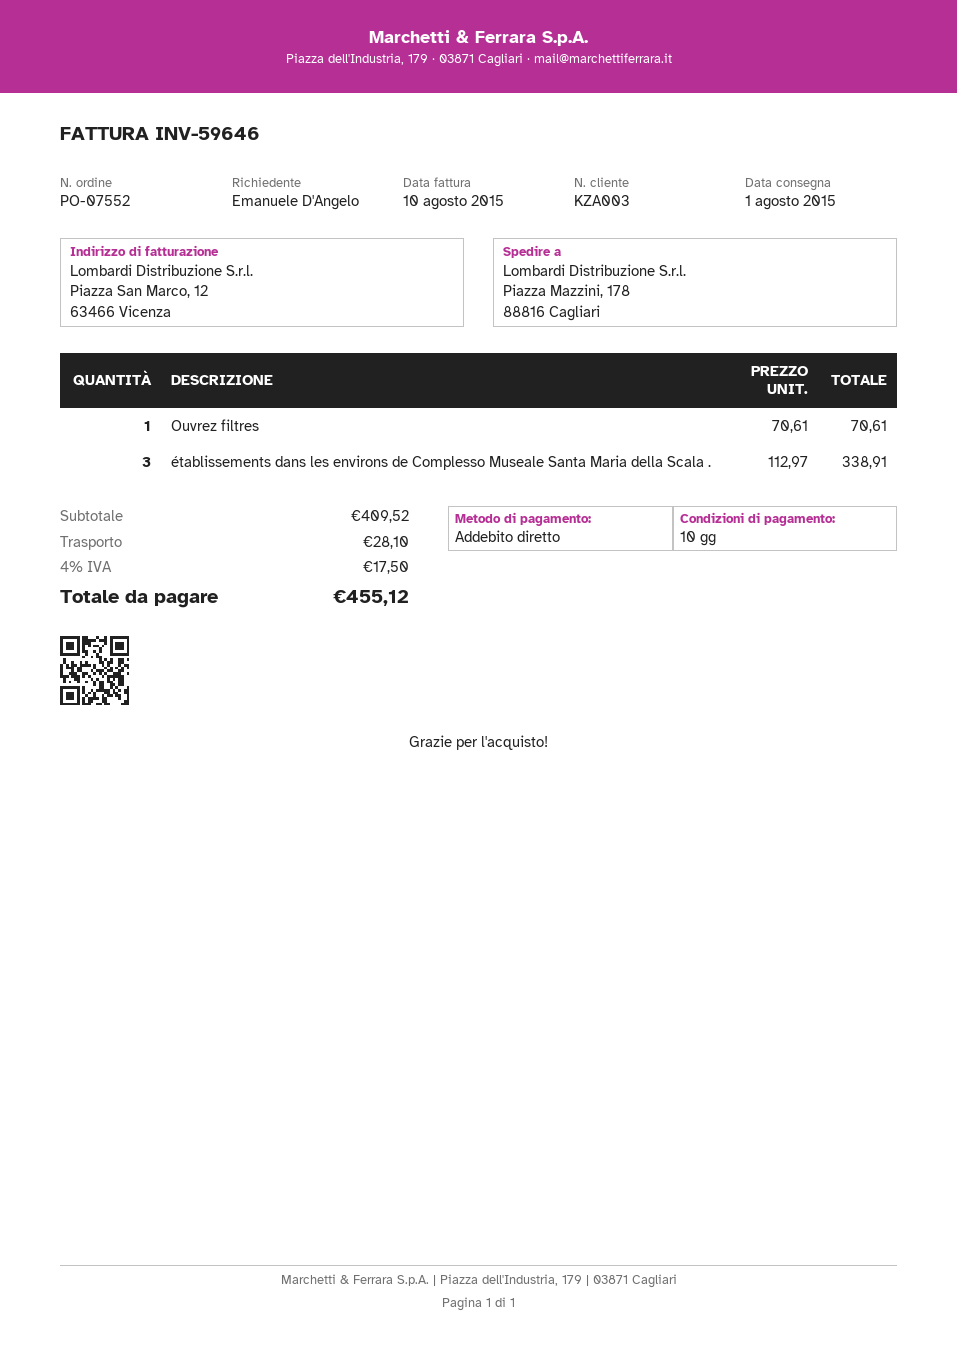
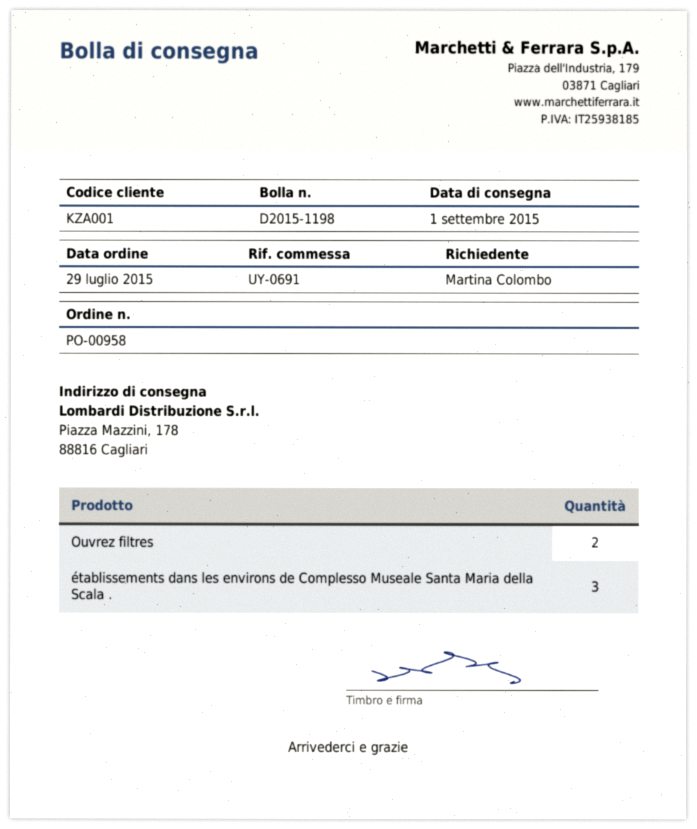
order number: PO-07552 -> PO-00958
delivery date: 2015-08-01 -> 2015-09-01
customer number: KZA003 -> KZA001
ordered by: Emanuele D'Angelo -> Martina Colombo
Ouvrez filtres: 1 -> 2

